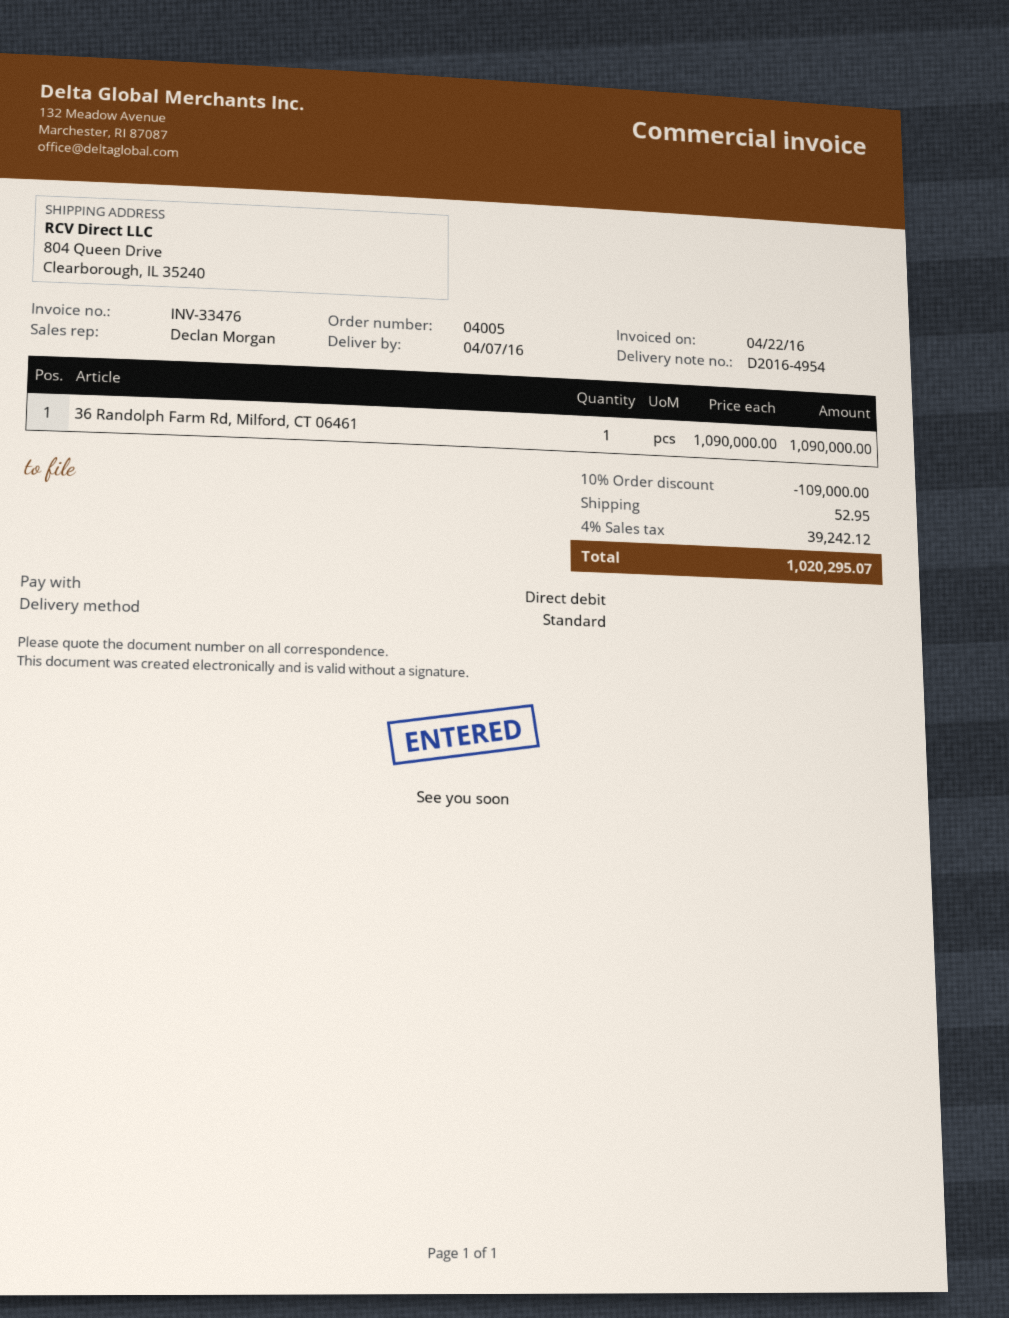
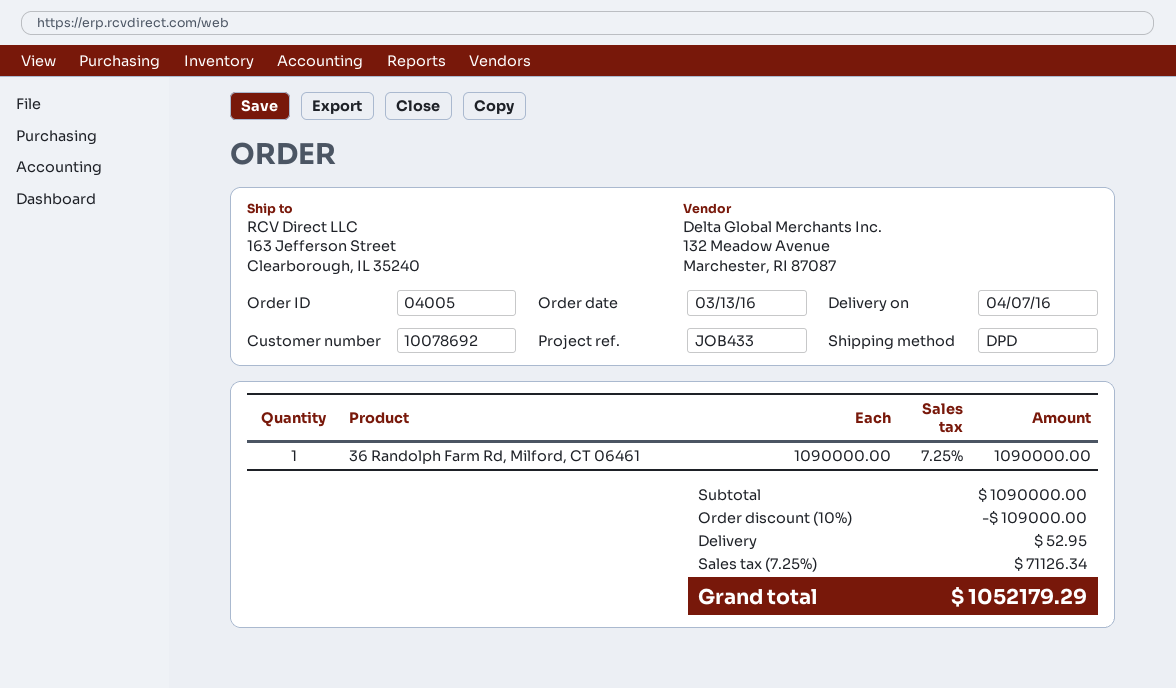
shipping method: standard -> DPD
ship to: 804 Queen Drive, Clearborough, IL 35240 -> 163 Jefferson Street, Clearborough, IL 35240
tax: 4% = 39242.12 -> 7.25% = 71126.34
total: 1020295.07 -> 1052179.29

